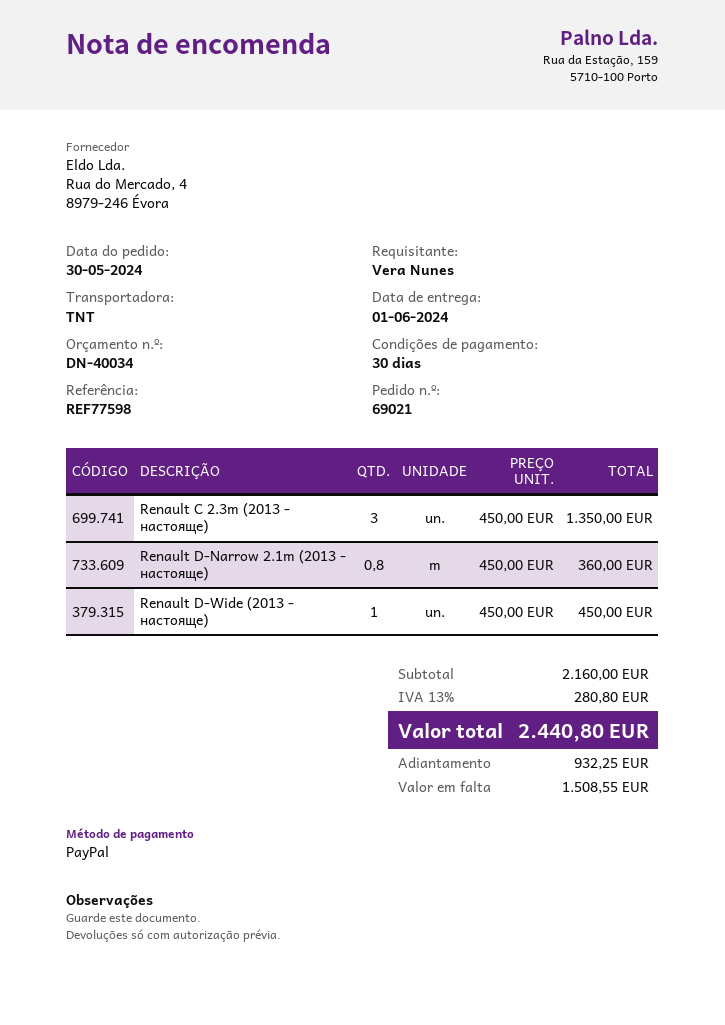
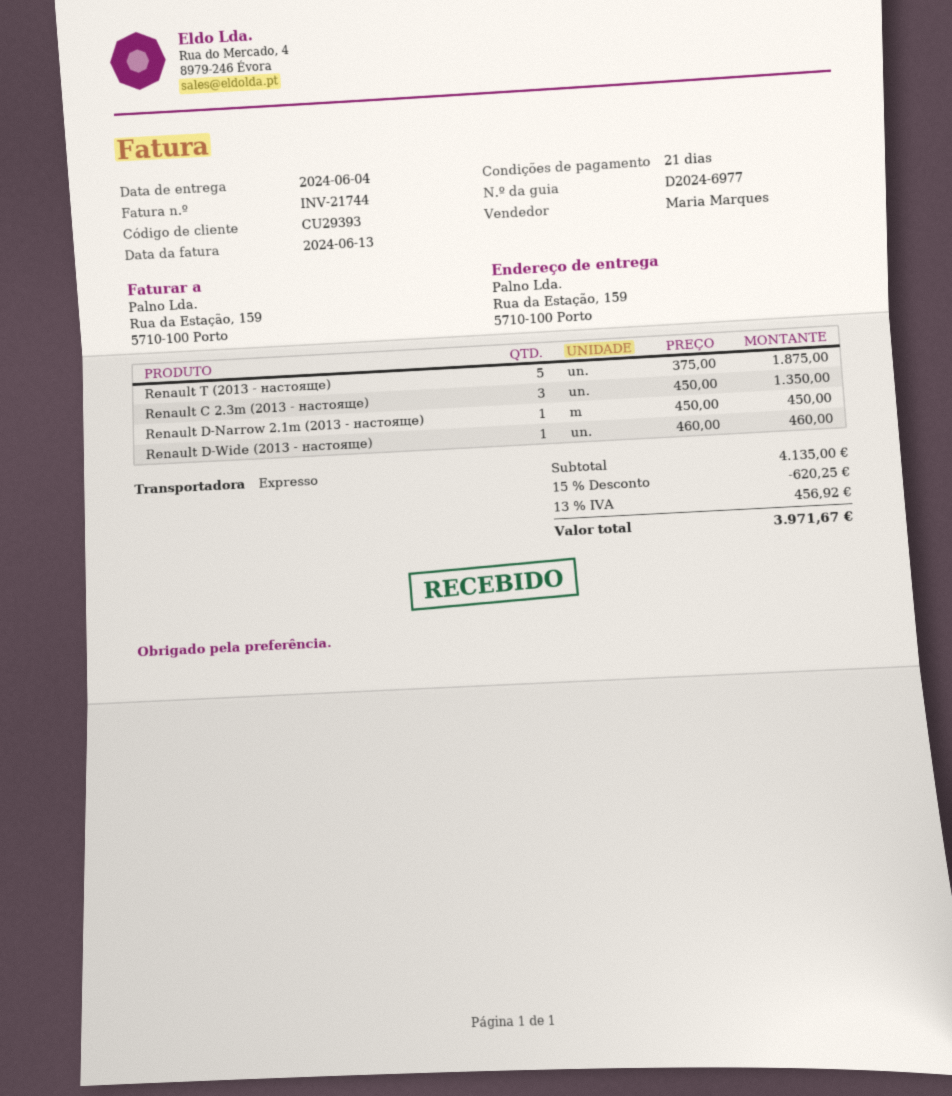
delivery date: 2024-06-01 -> 2024-06-04
payment terms: 30 days -> 21 days
shipping method: TNT -> express
Renault D-Narrow 2.1m (2013 - настоящe): 0.8 x 450.00 = 360.00 -> 1 x 450.00 = 450.00
Renault D-Wide (2013 - настоящe): 1 x 450.00 = 450.00 -> 1 x 460.00 = 460.00
Renault T (2013 - настоящe): none -> 5 x 375.00 = 1875.00
subtotal: 2160.00 -> 4135.00
discount: none -> 15% = 620.25
tax: 13% = 280.80 -> 13% = 456.92
total: 2440.80 -> 3971.67

